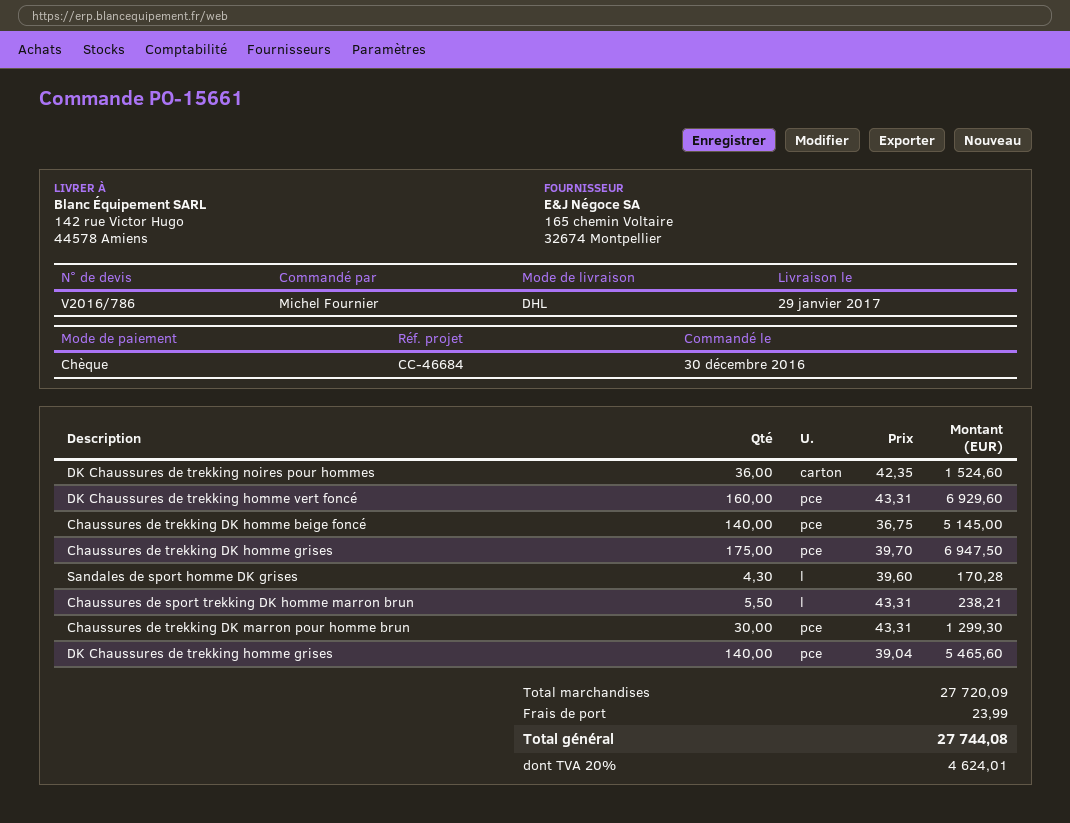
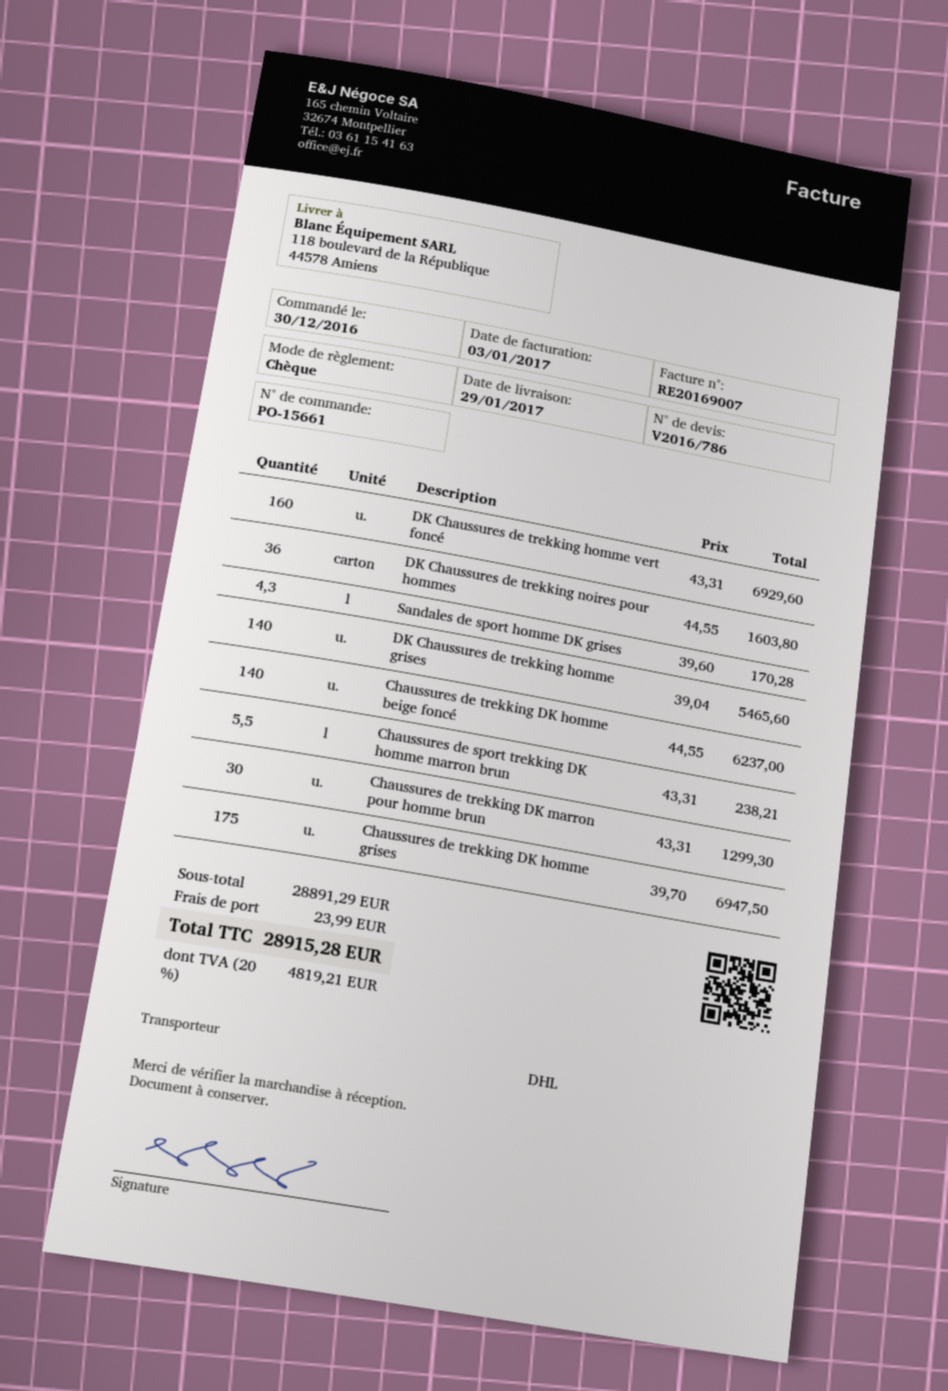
ship to: 142 rue Victor Hugo, 44578 Amiens -> 118 boulevard de la République, 44578 Amiens
DK Chaussures de trekking noires pour hommes: 36 x 42.35 = 1524.60 -> 36 x 44.55 = 1603.80
Chaussures de trekking DK homme beige foncé: 140 x 36.75 = 5145.00 -> 140 x 44.55 = 6237.00
subtotal: 27720.09 -> 28891.29
tax: 20% = 4624.01 -> 20% = 4819.21
total: 27744.08 -> 28915.28

